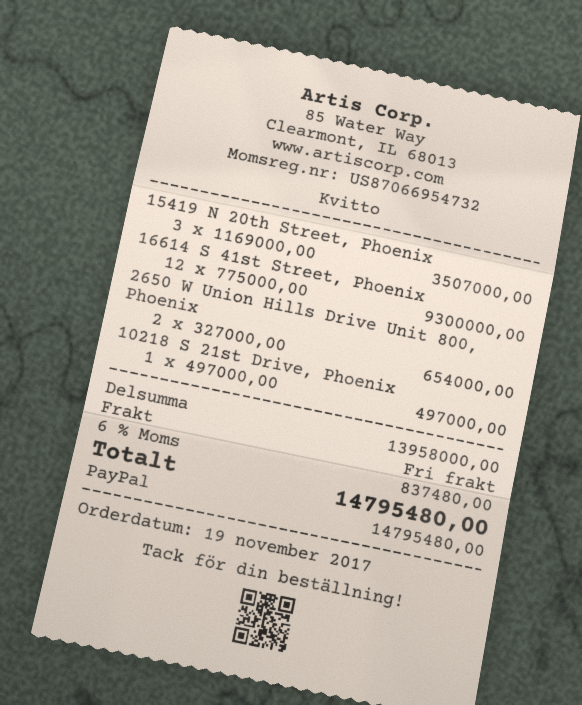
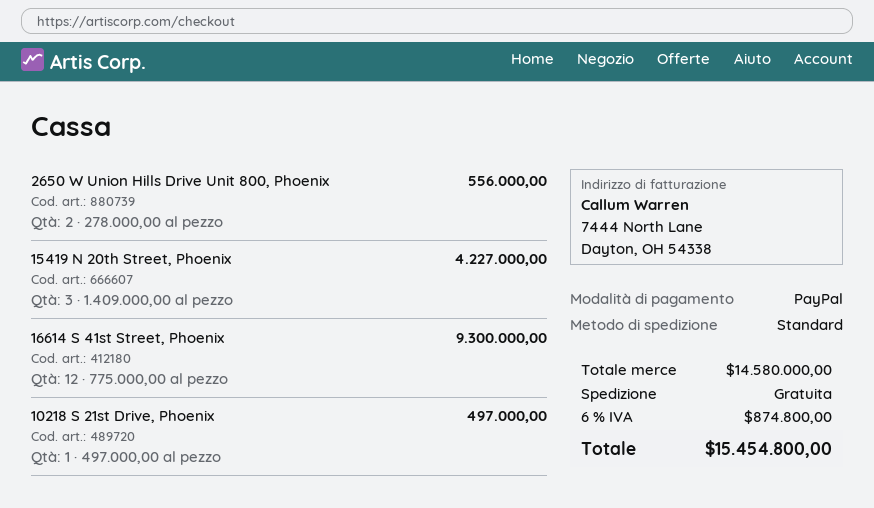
15419 N 20th Street, Phoenix: 3 x 1169000.00 = 3507000.00 -> 3 x 1409000.00 = 4227000.00
2650 W Union Hills Drive Unit 800, Phoenix: 2 x 327000.00 = 654000.00 -> 2 x 278000.00 = 556000.00
subtotal: 13958000.00 -> 14580000.00
tax: 6% = 837480.00 -> 6% = 874800.00
total: 14795480.00 -> 15454800.00

